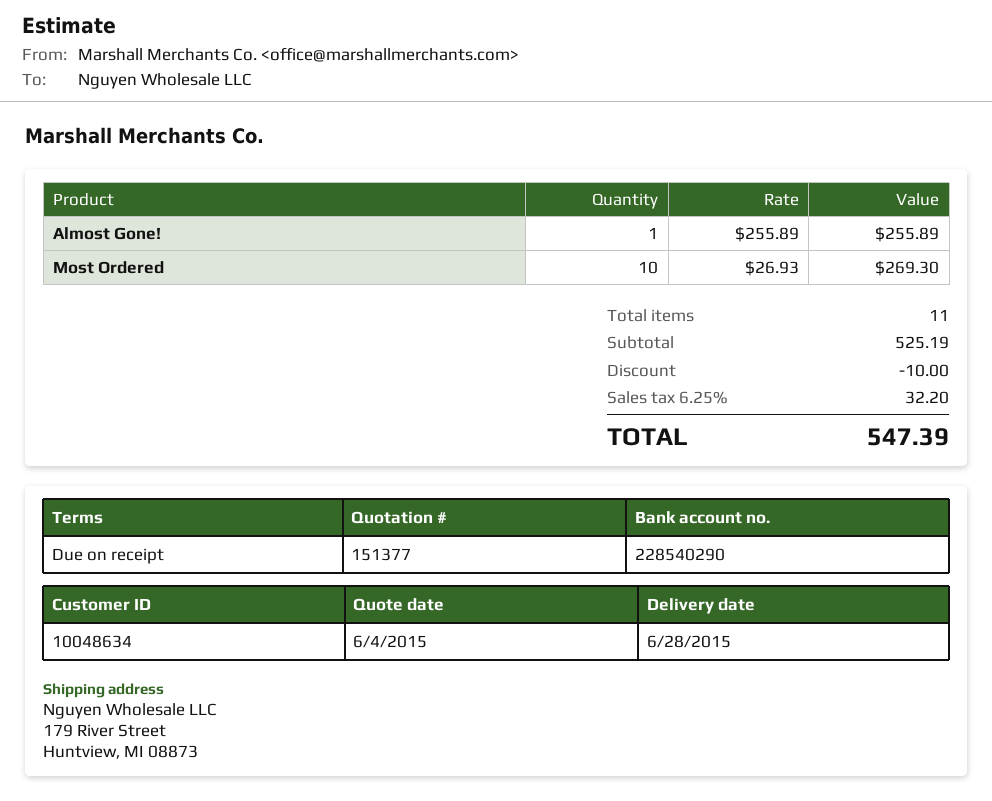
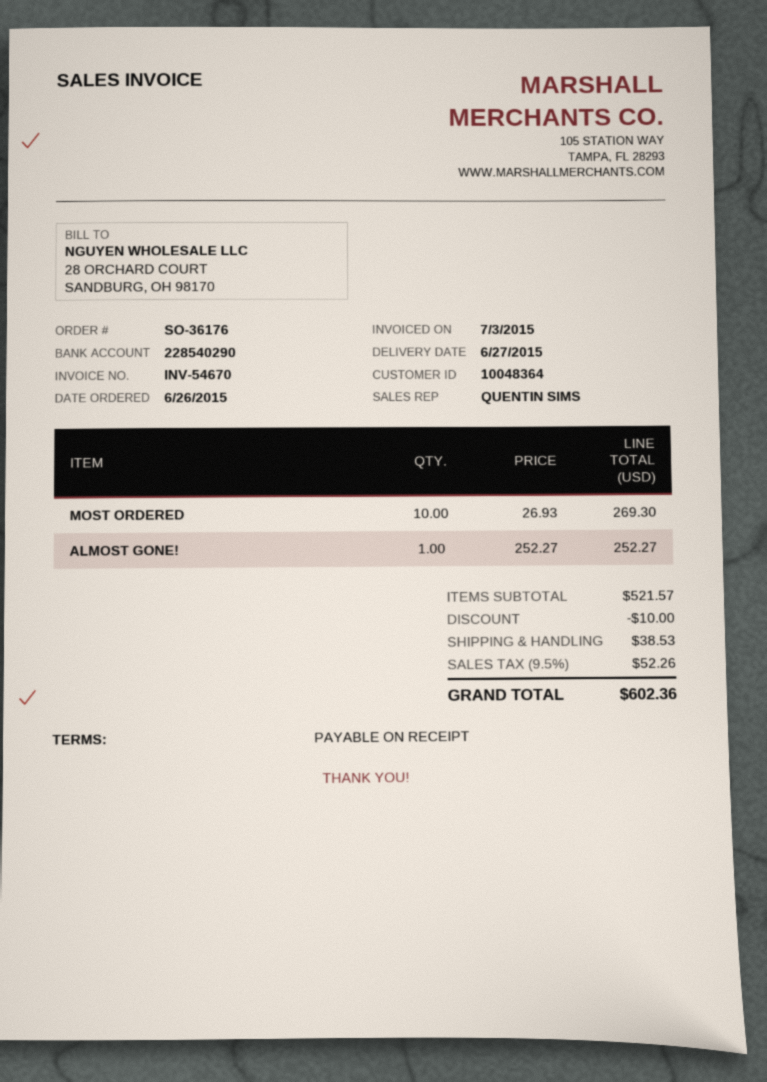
delivery date: 2015-06-28 -> 2015-06-27
customer number: 10048634 -> 10048364
Almost Gone!: 1 x 255.89 = 255.89 -> 1 x 252.27 = 252.27
subtotal: 525.19 -> 521.57
shipping: none -> 38.53
tax: 6.25% = 32.20 -> 9.5% = 52.26
total: 547.39 -> 602.36

